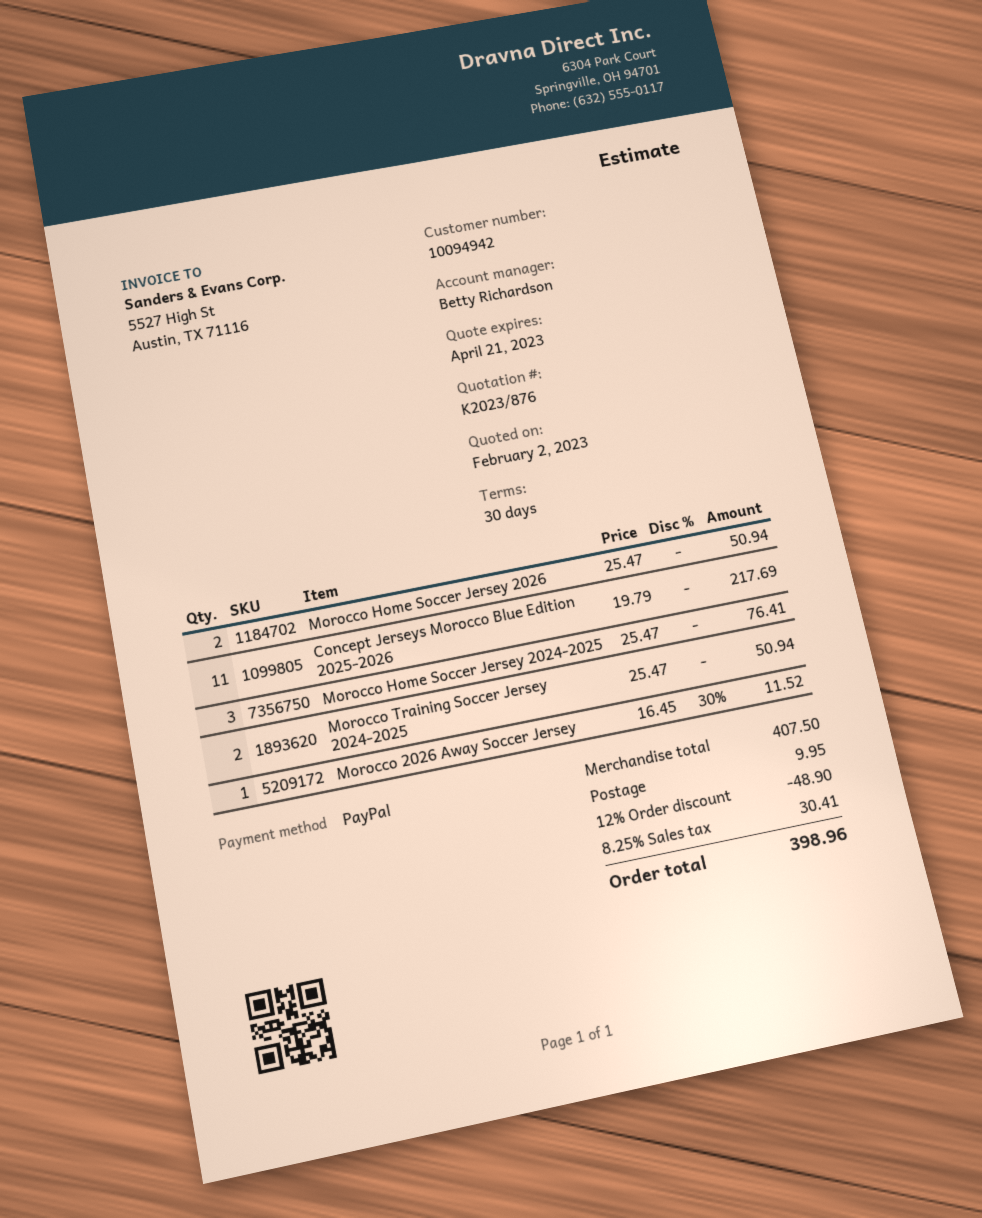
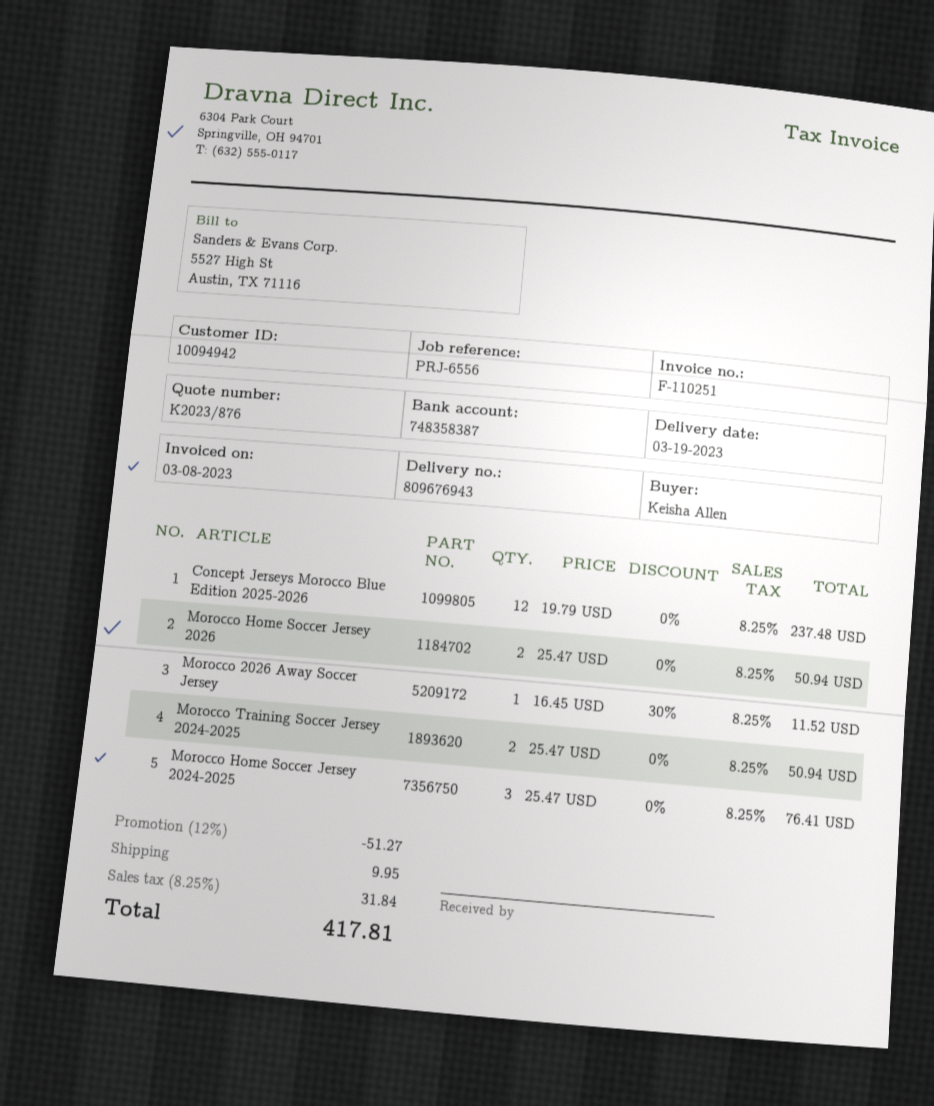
Concept Jerseys Morocco Blue Edition 2025-2026: 11 x 19.79 = 217.69 -> 12 x 19.79 = 237.48
discount: 12% = 48.90 -> 12% = 51.27
tax: 8.25% = 30.41 -> 8.25% = 31.84
total: 398.96 -> 417.81

